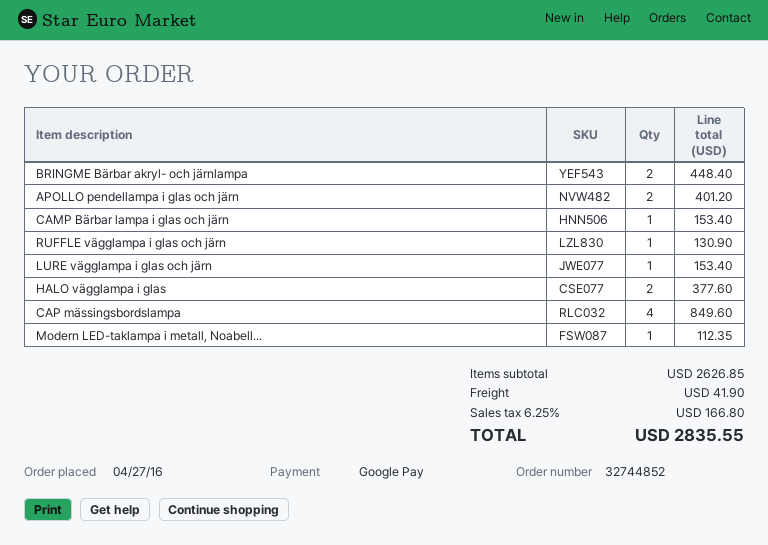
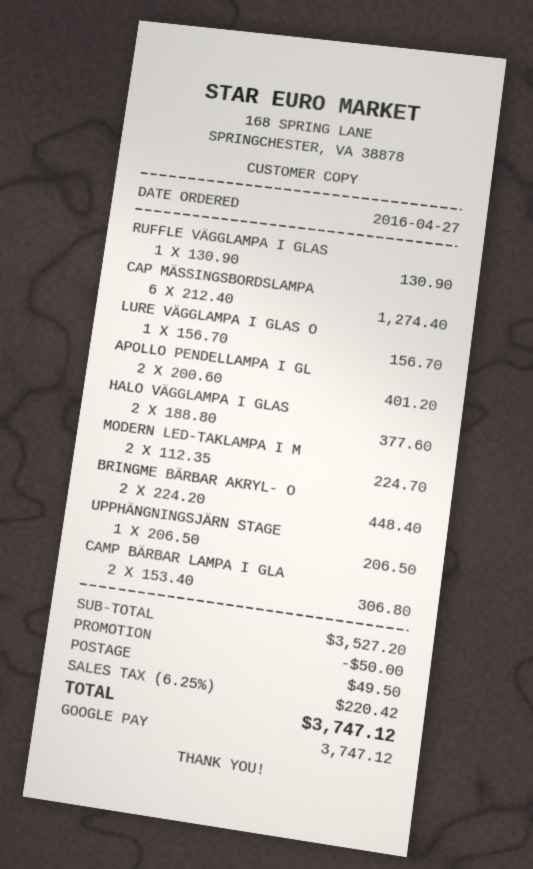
CAMP Bärbar lampa i glas och järn: 1 for 153.40 -> 2 for 306.80
LURE vägglampa i glas och järn: 1 for 153.40 -> 1 for 156.70
CAP mässingsbordslampa: 4 for 849.60 -> 6 for 1274.40
Modern LED-taklampa i metall, Noabell...: 1 for 112.35 -> 2 for 224.70
UPPHÄNGNINGSJÄRN STAGE: none -> 1 for 206.50
subtotal: 2626.85 -> 3527.20
discount: none -> 50.00
shipping: 41.90 -> 49.50
tax: 6.25% = 166.80 -> 6.25% = 220.42
total: 2835.55 -> 3747.12

